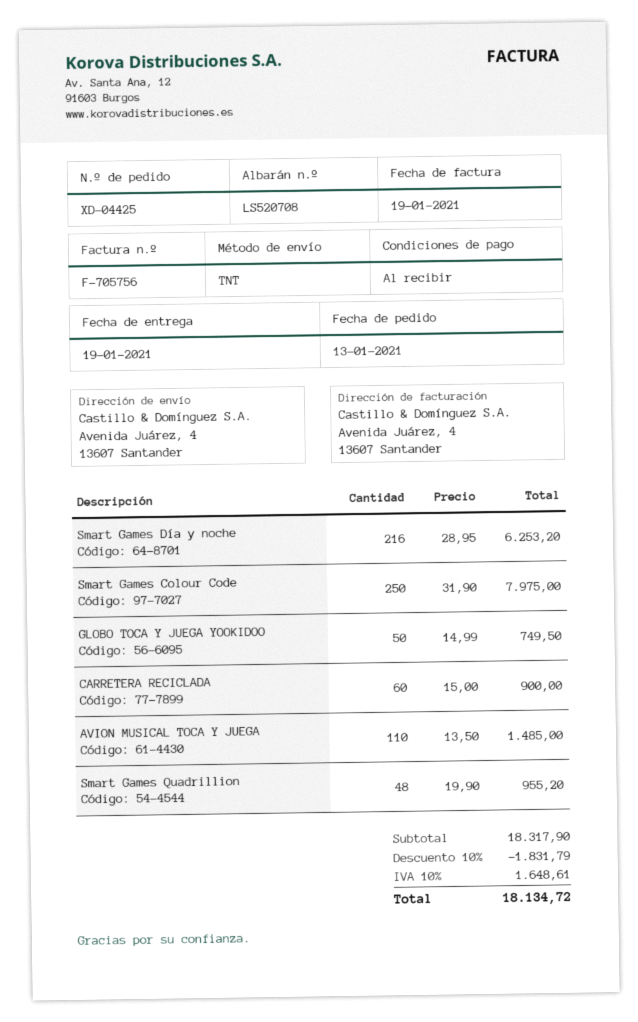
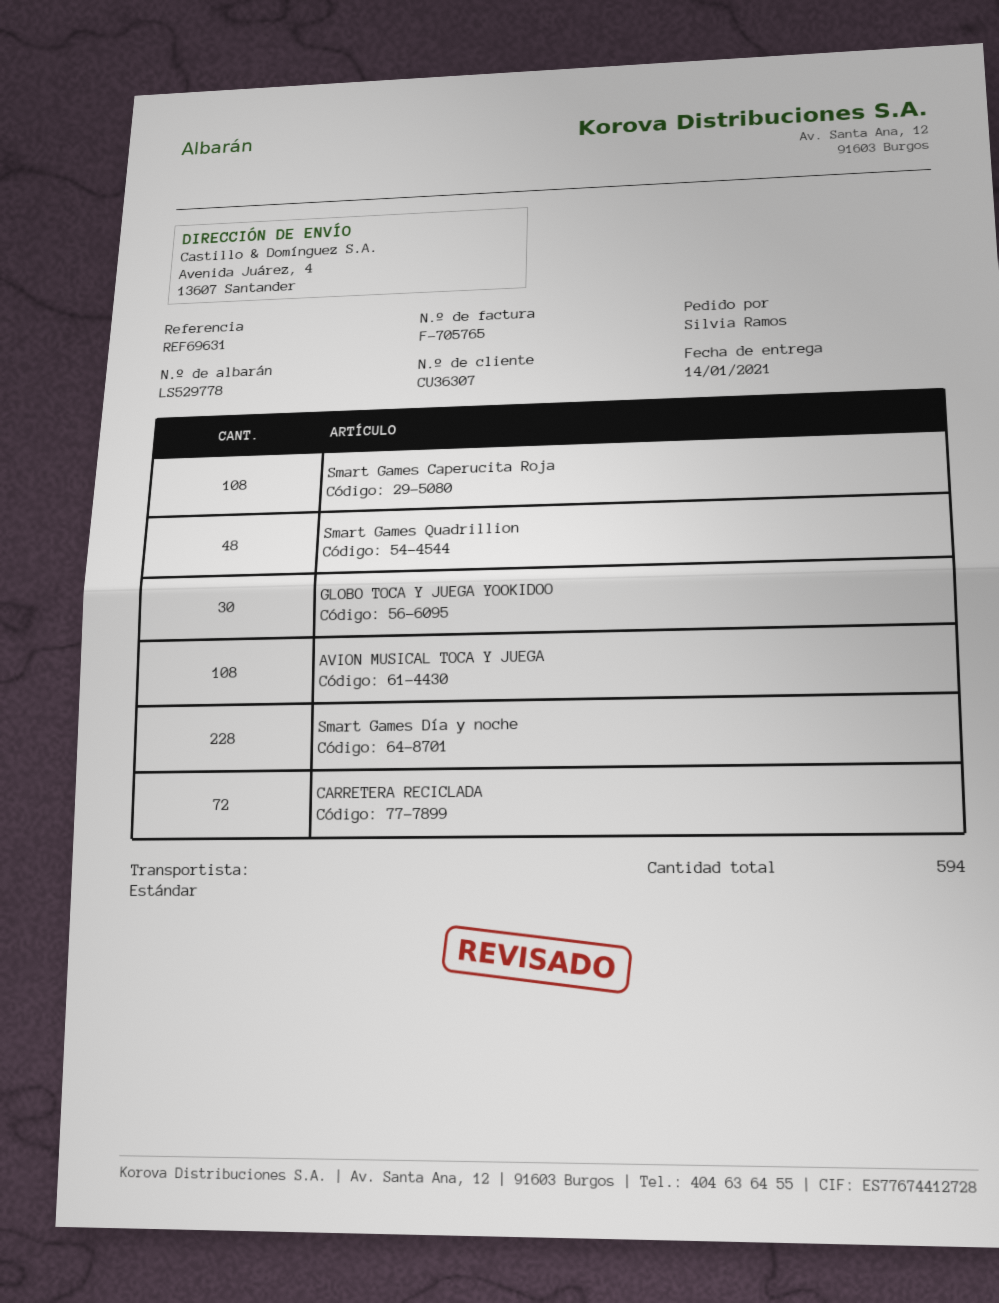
delivery note number: LS520708 -> LS529778
delivery date: 2021-01-19 -> 2021-01-14
invoice number: F-705756 -> F-705765
shipping method: TNT -> standard
Smart Games Día y noche: 216 -> 228
Smart Games Colour Code: 250 -> none
GLOBO TOCA Y JUEGA YOOKIDOO: 50 -> 30
CARRETERA RECICLADA: 60 -> 72
AVION MUSICAL TOCA Y JUEGA: 110 -> 108
Smart Games Caperucita Roja: none -> 108

